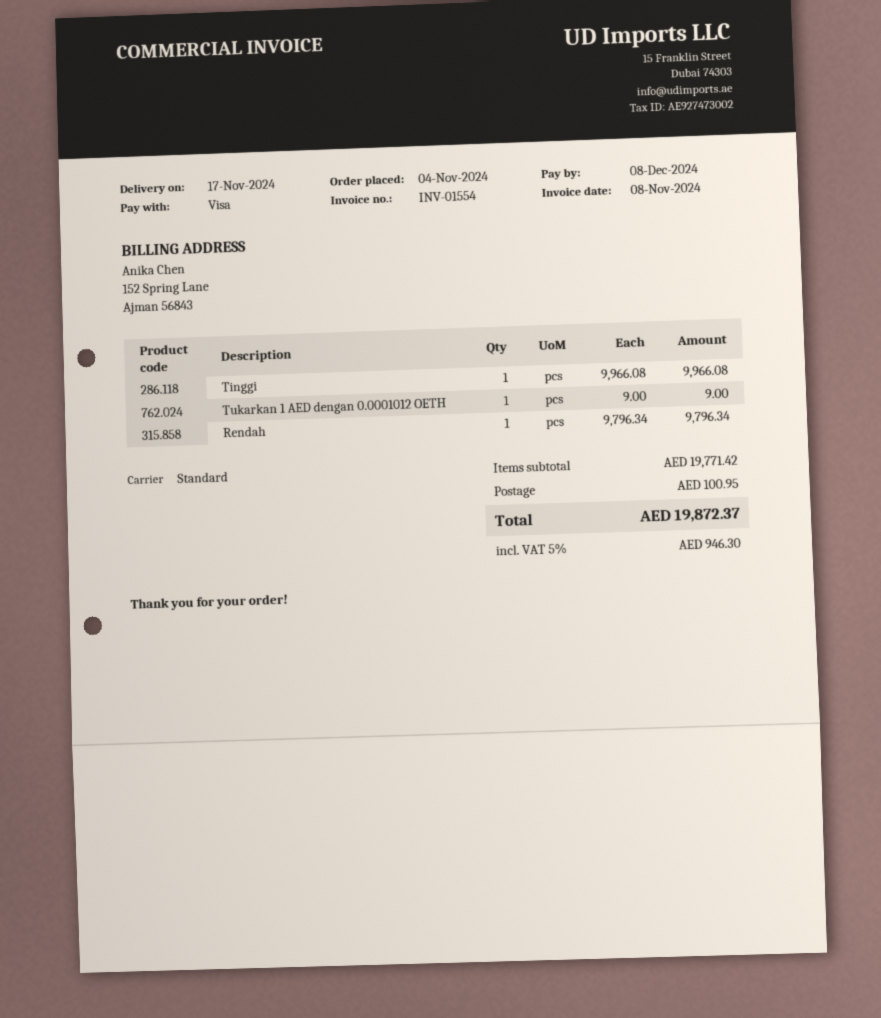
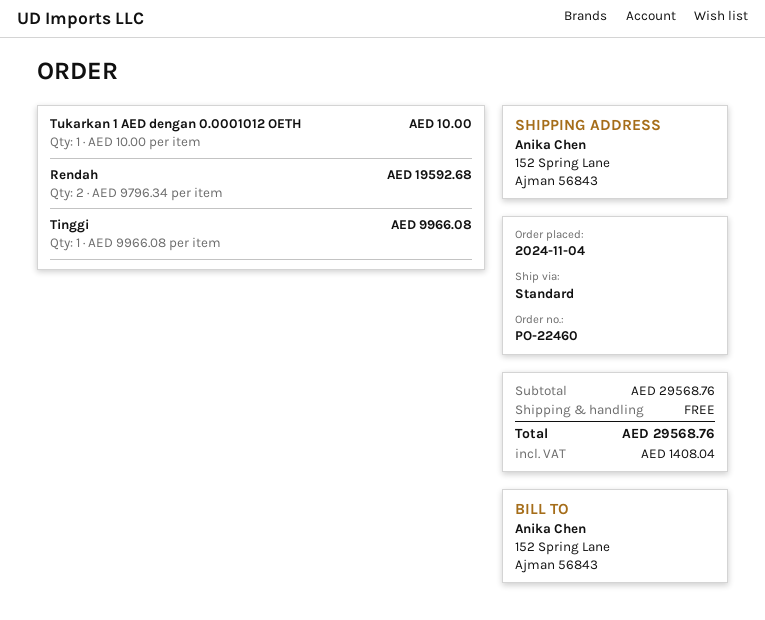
Tukarkan 1 AED dengan 0.0001012 OETH: 1 x 9.00 = 9.00 -> 1 x 10.00 = 10.00
Rendah: 1 x 9796.34 = 9796.34 -> 2 x 9796.34 = 19592.68
subtotal: 19771.42 -> 29568.76
shipping: 100.95 -> 0.00
tax: 946.30 -> 1408.04
total: 19872.37 -> 29568.76

